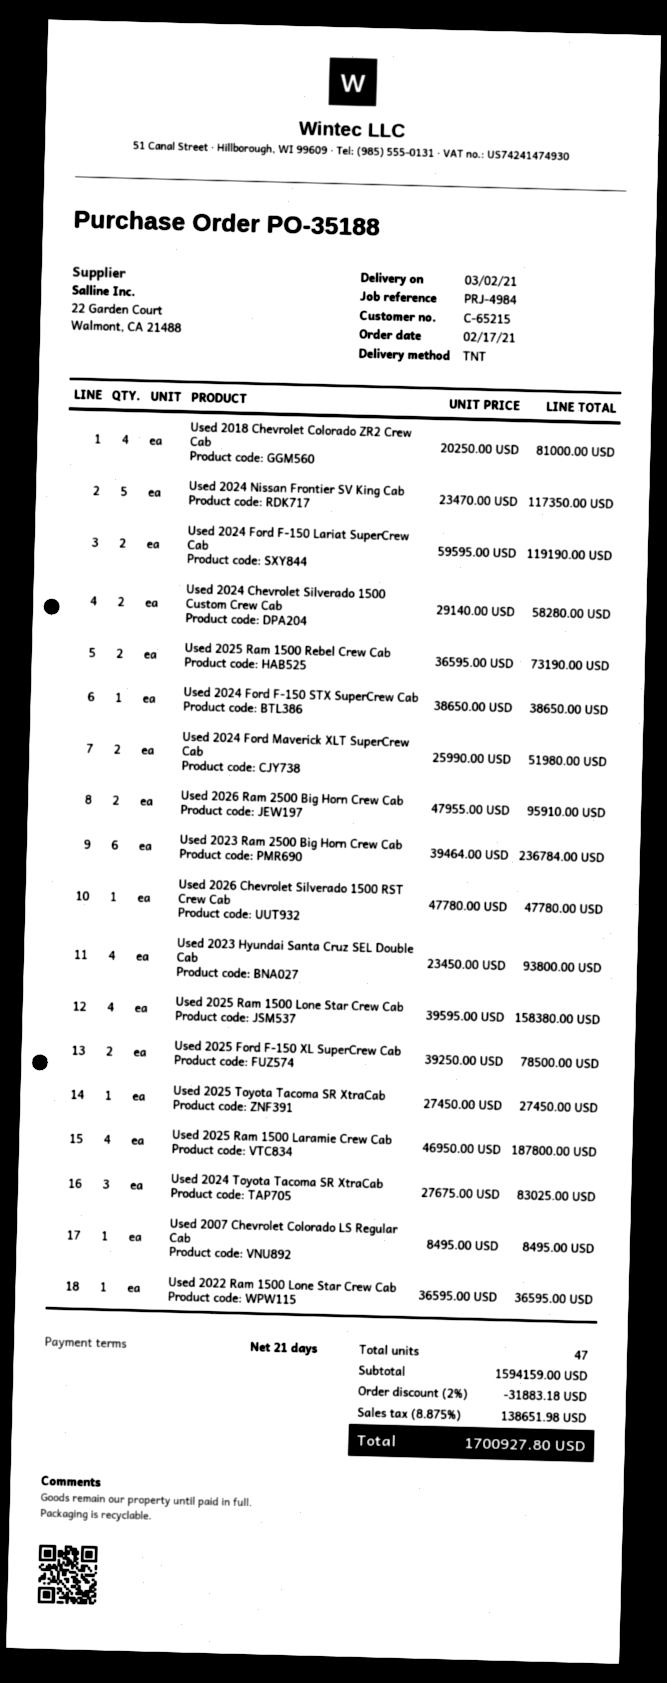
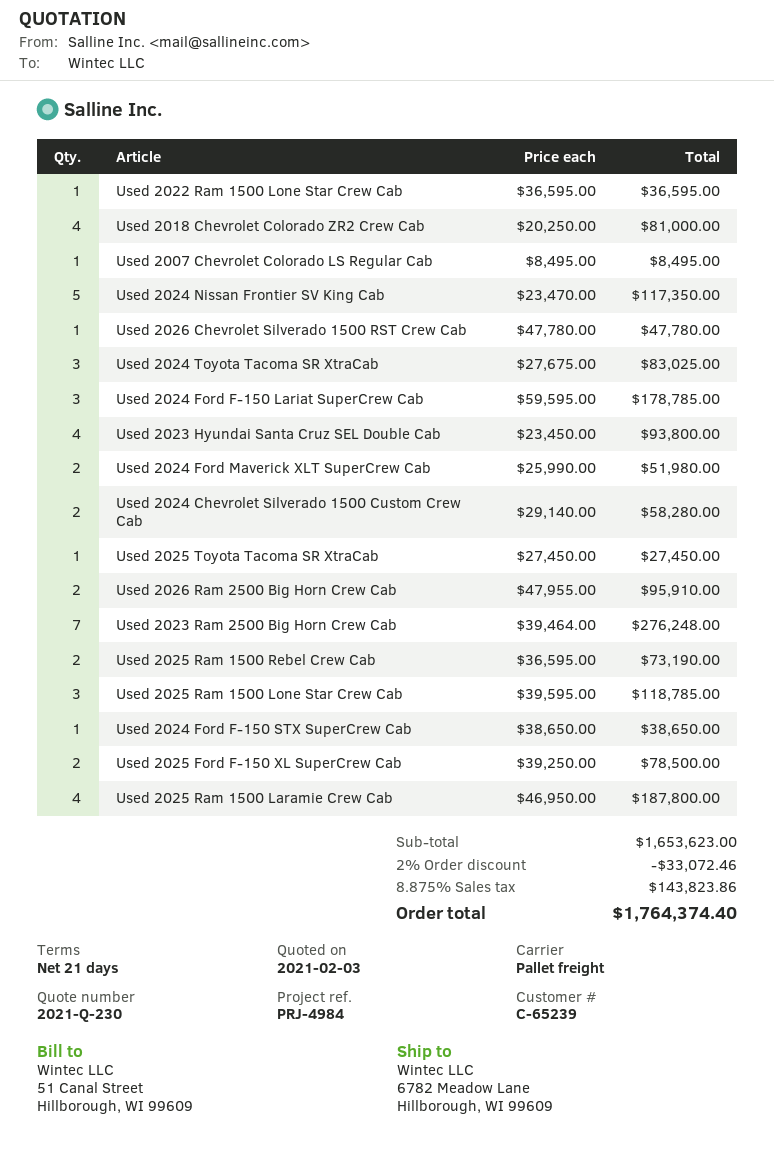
customer number: C-65215 -> C-65239
shipping method: TNT -> pallet freight
Used 2024 Ford F-150 Lariat SuperCrew Cab: 2 x 59595.00 = 119190.00 -> 3 x 59595.00 = 178785.00
Used 2023 Ram 2500 Big Horn Crew Cab: 6 x 39464.00 = 236784.00 -> 7 x 39464.00 = 276248.00
Used 2025 Ram 1500 Lone Star Crew Cab: 4 x 39595.00 = 158380.00 -> 3 x 39595.00 = 118785.00
subtotal: 1594159.00 -> 1653623.00
discount: 2% = 31883.18 -> 2% = 33072.46
tax: 8.875% = 138651.98 -> 8.875% = 143823.86
total: 1700927.80 -> 1764374.40

